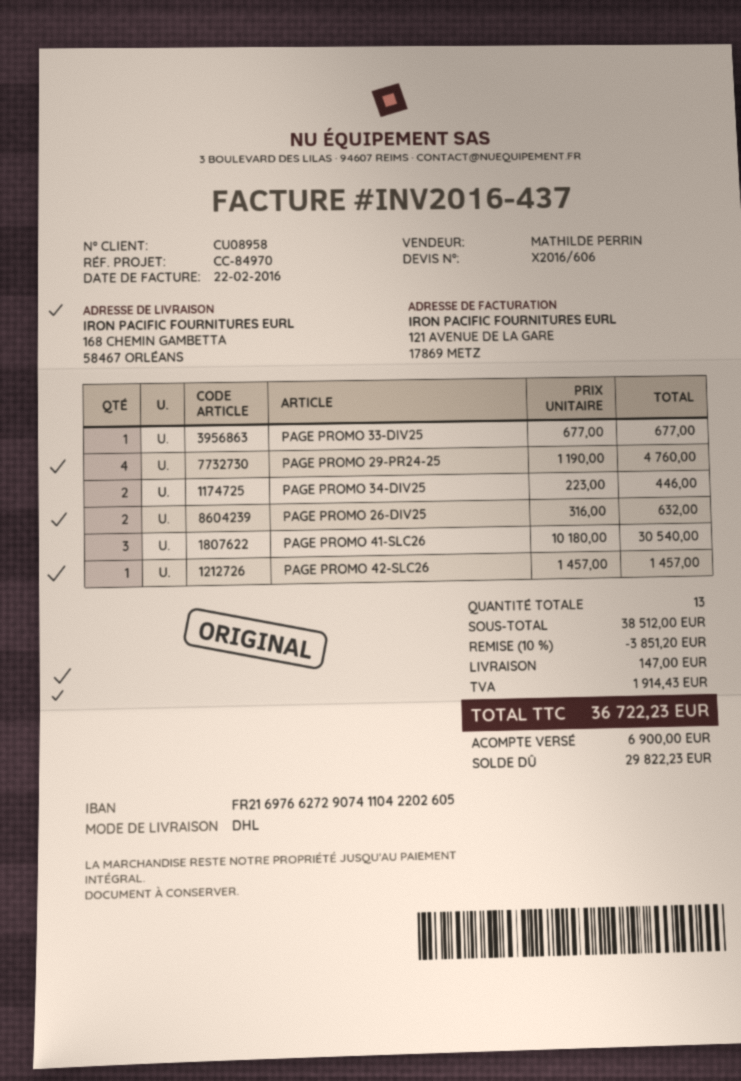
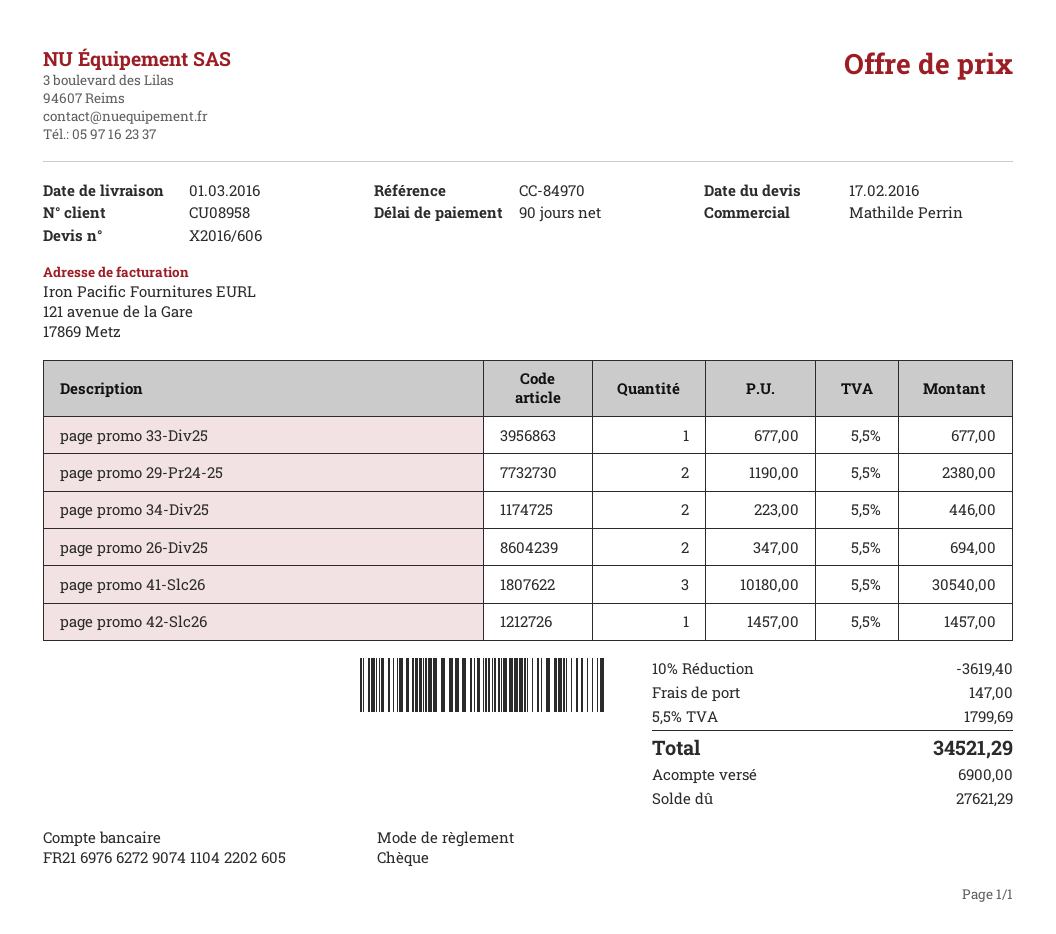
PAGE PROMO 29-PR24-25: 4 x 1190.00 = 4760.00 -> 2 x 1190.00 = 2380.00
PAGE PROMO 26-DIV25: 2 x 316.00 = 632.00 -> 2 x 347.00 = 694.00
discount: 10% = 3851.20 -> 10% = 3619.40
tax: 1914.43 -> 1799.69
total: 36722.23 -> 34521.29
balance: 29822.23 -> 27621.29

